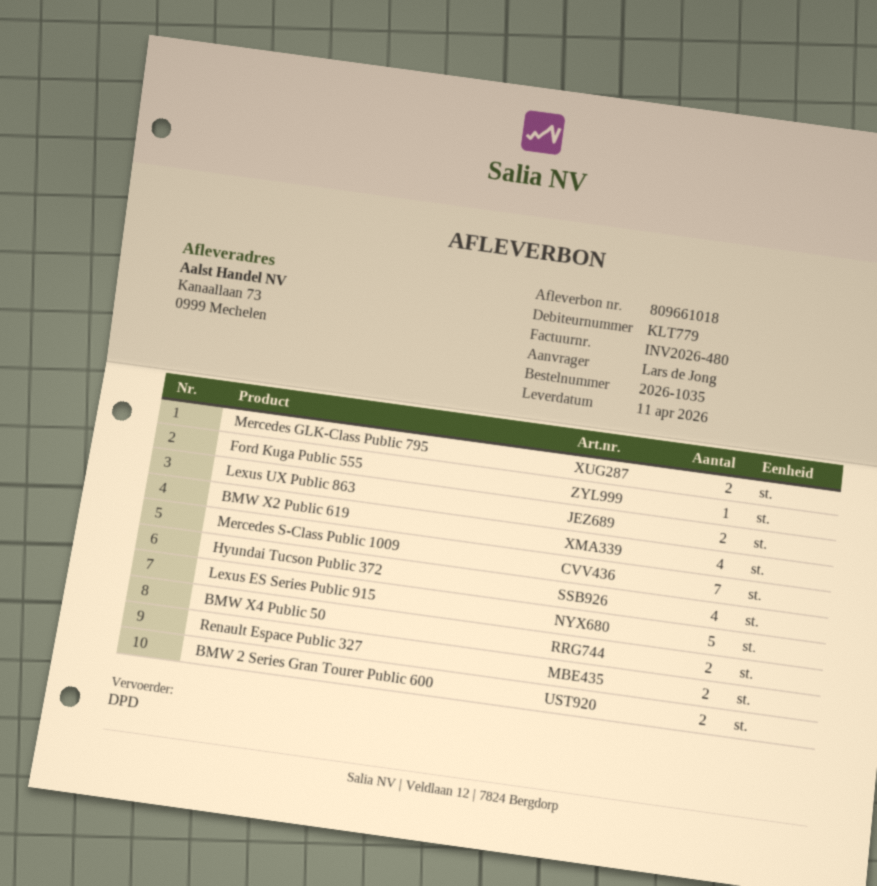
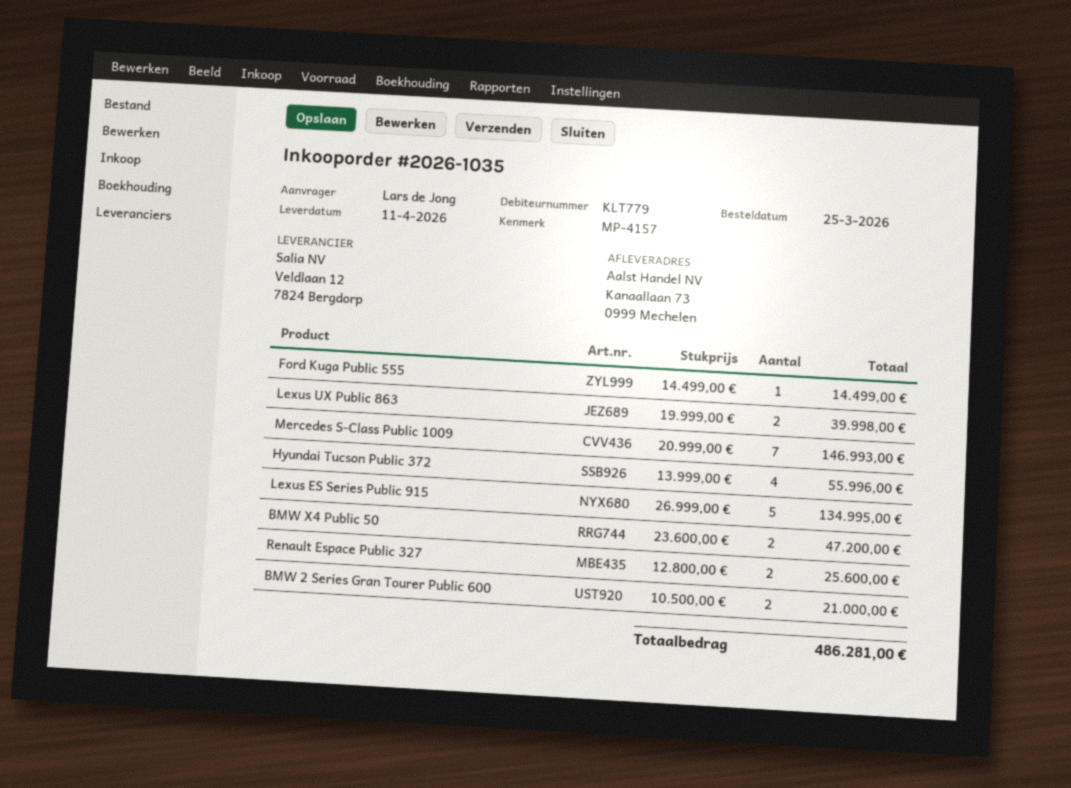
Mercedes GLK-Class Public 795: 2 -> none
BMW X2 Public 619: 4 -> none

